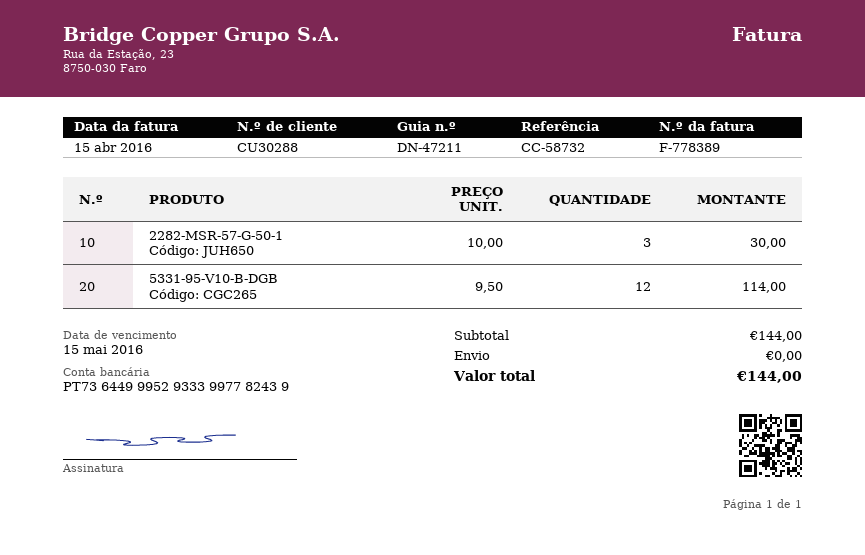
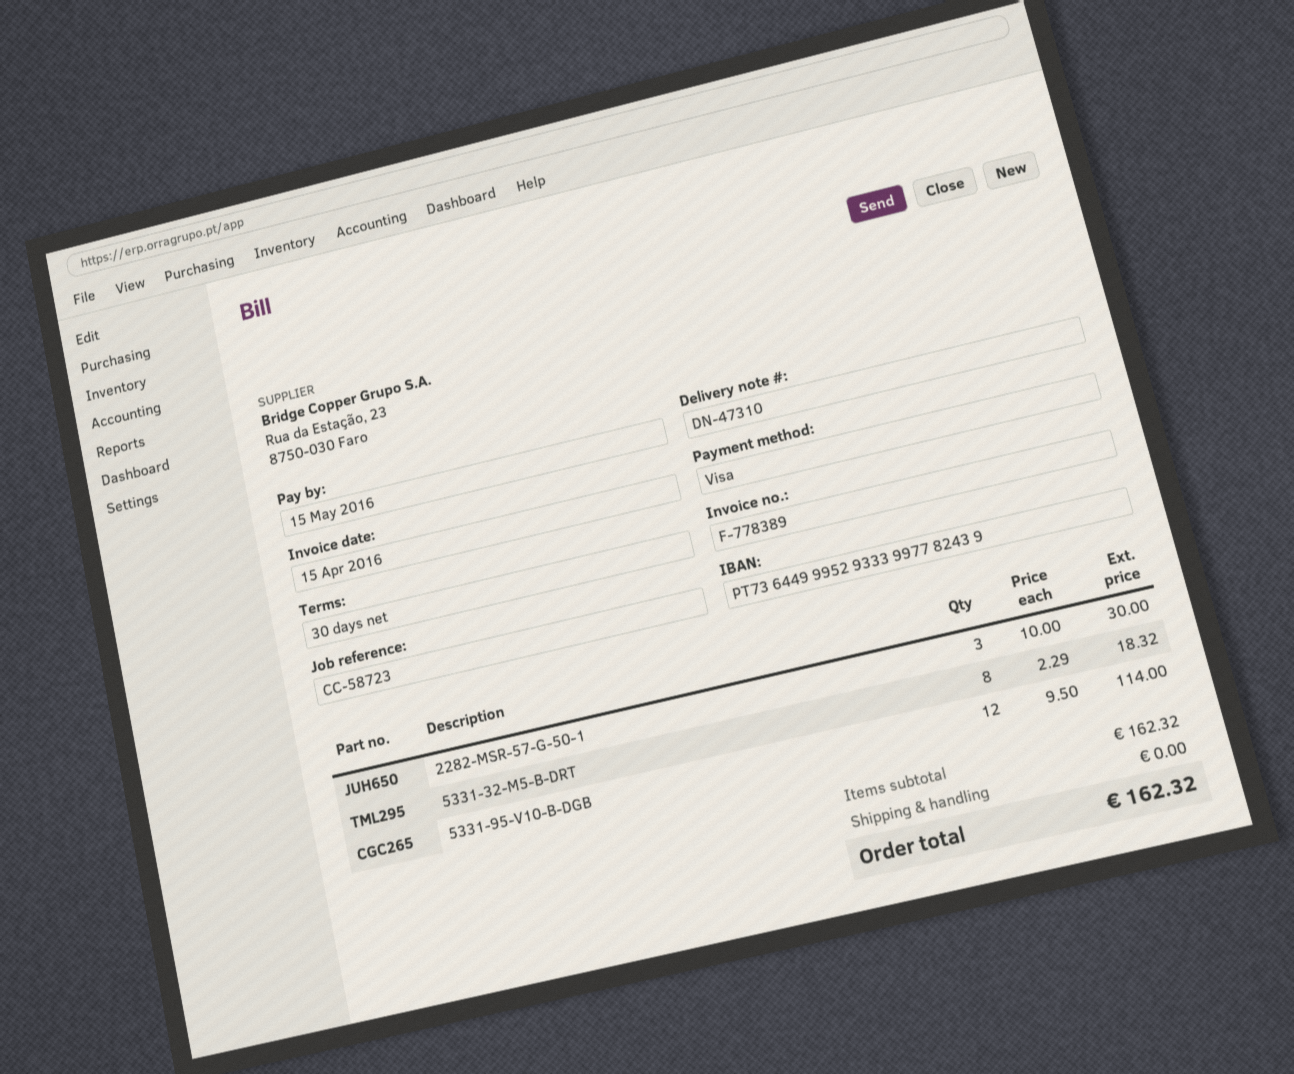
delivery note number: DN-47211 -> DN-47310
reference: CC-58732 -> CC-58723
5331-32-M5-B-DRT: none -> 8 x 2.29 = 18.32
subtotal: 144.00 -> 162.32
total: 144.00 -> 162.32

